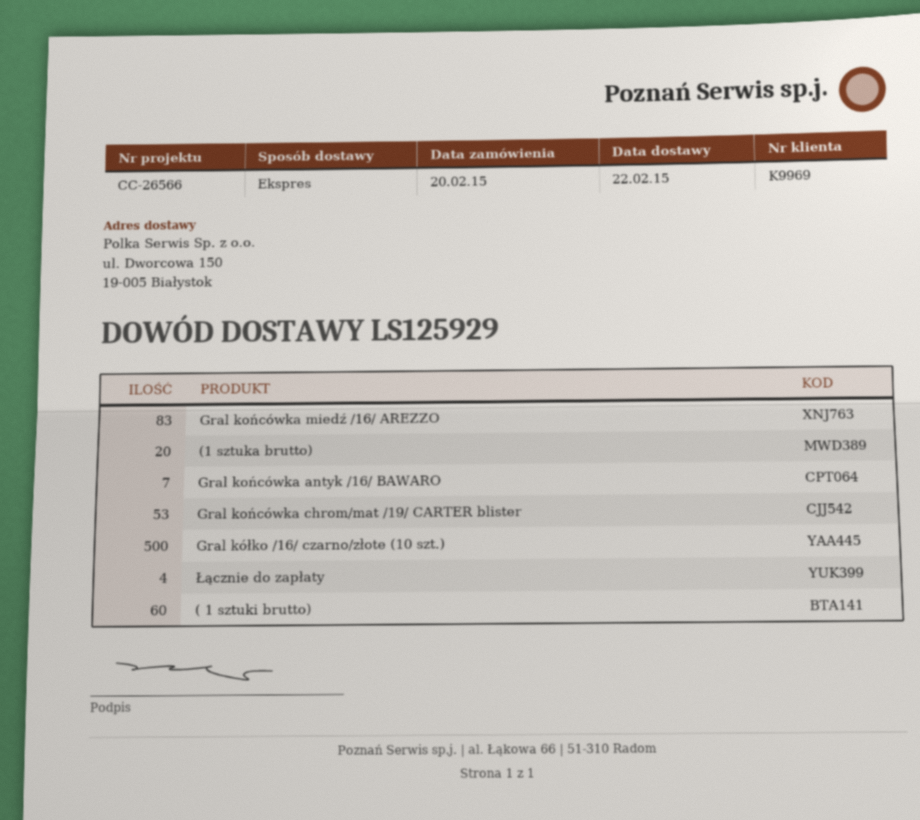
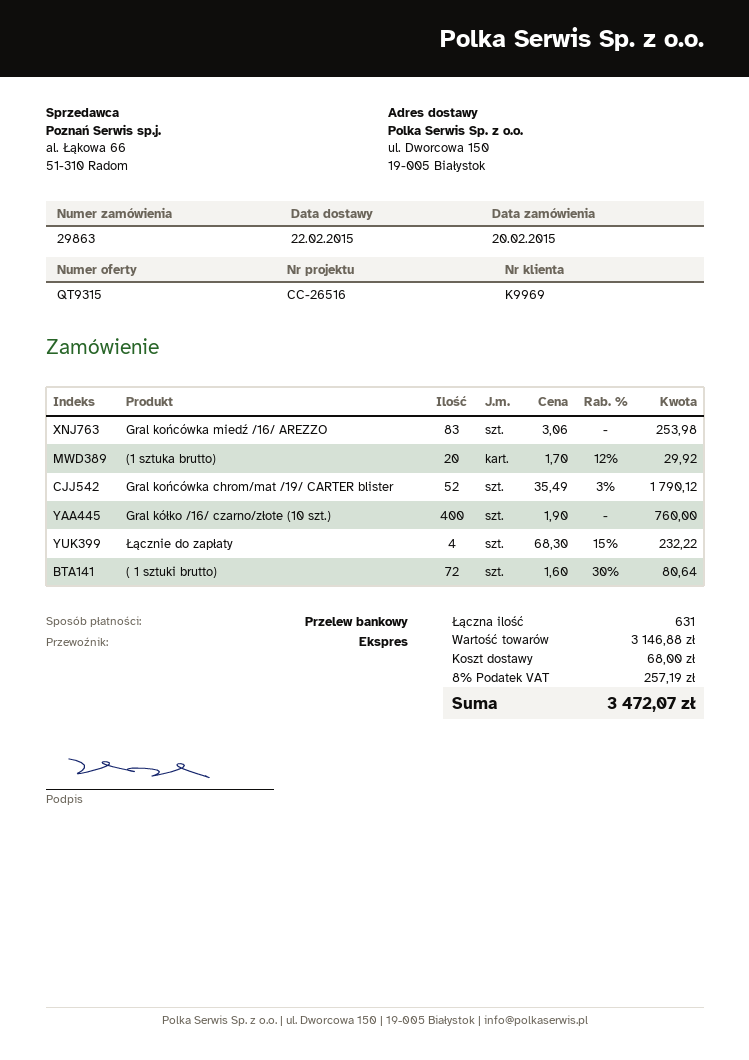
reference: CC-26566 -> CC-26516
Gral końcówka antyk /16/ BAWARO: 7 -> none
Gral końcówka chrom/mat /19/ CARTER blister: 53 -> 52
Gral kółko /16/ czarno/złote (10 szt.): 500 -> 400
( 1 sztuki brutto): 60 -> 72

